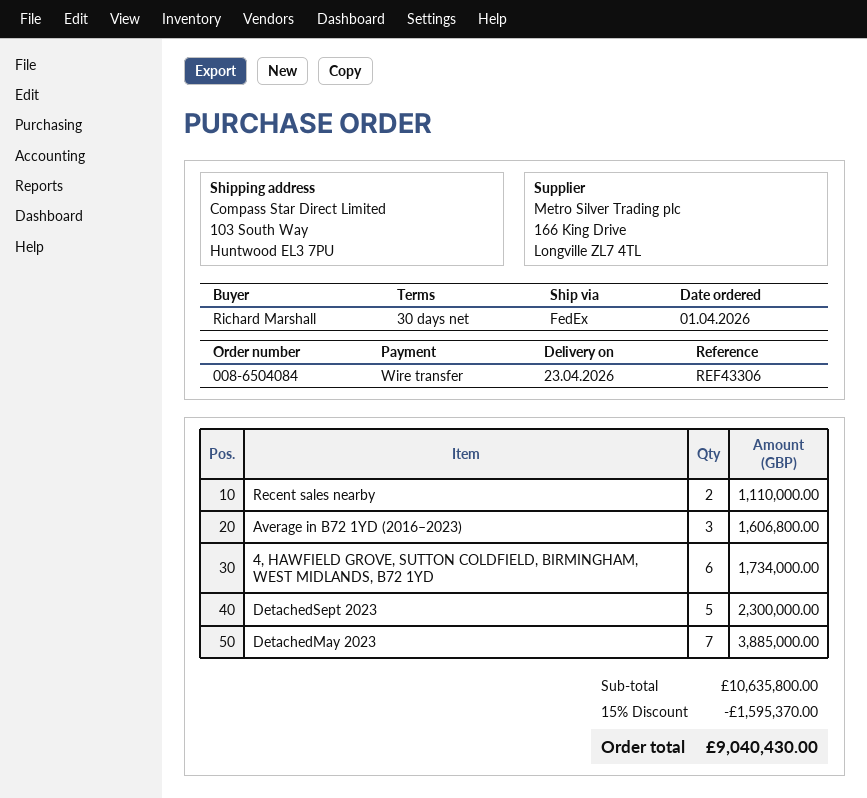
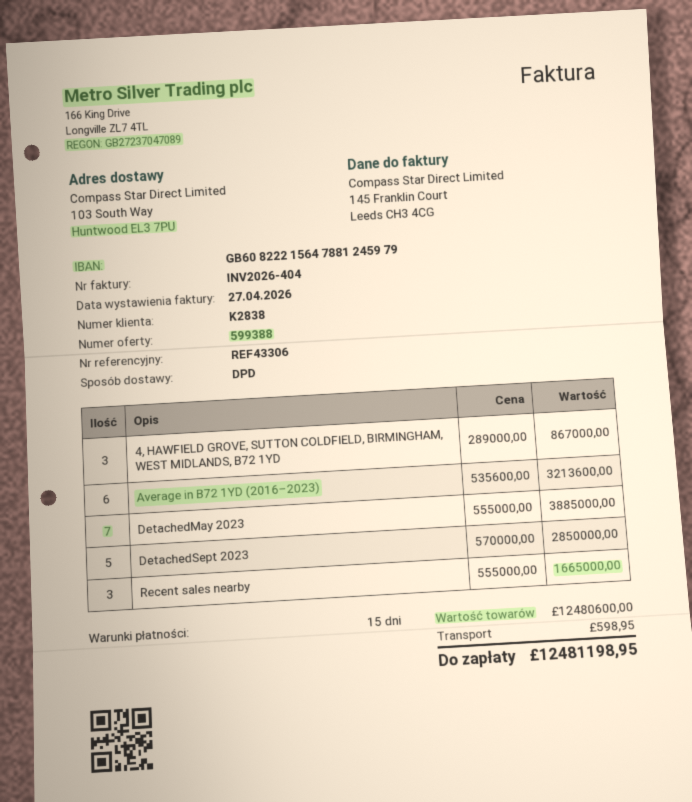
payment terms: 30 days -> 15 days
shipping method: FedEx -> DPD
Recent sales nearby: 2 for 1110000.00 -> 3 for 1665000.00
Average in B72 1YD (2016–2023): 3 for 1606800.00 -> 6 for 3213600.00
4, HAWFIELD GROVE, SUTTON COLDFIELD, BIRMINGHAM, WEST MIDLANDS, B72 1YD: 6 for 1734000.00 -> 3 for 867000.00
DetachedSept 2023: 5 for 2300000.00 -> 5 for 2850000.00
subtotal: 10635800.00 -> 12480600.00
discount: 15% = 1595370.00 -> none
shipping: none -> 598.95
total: 9040430.00 -> 12481198.95

